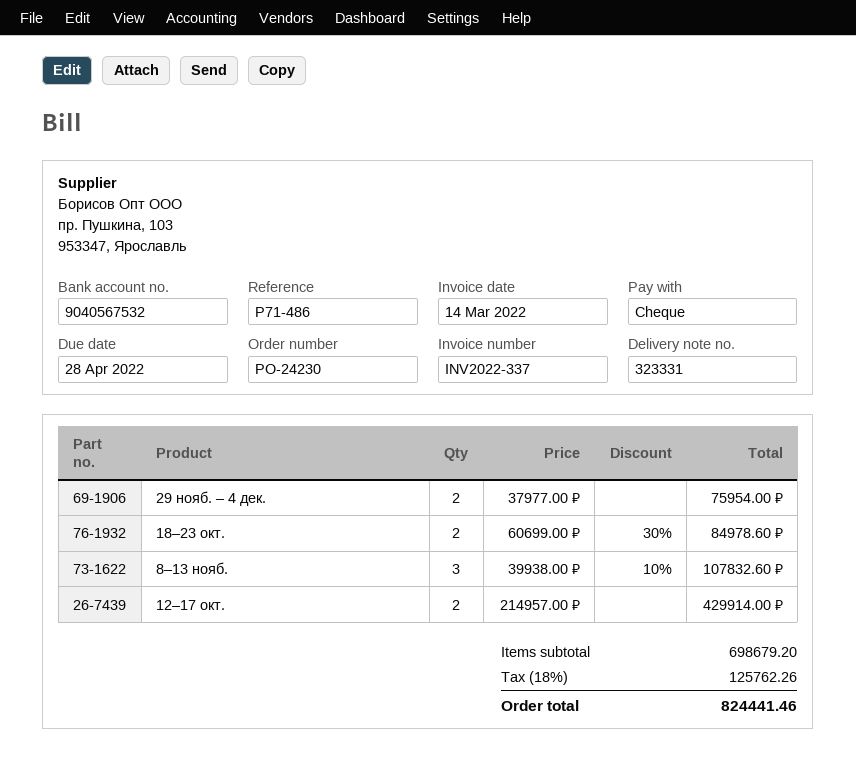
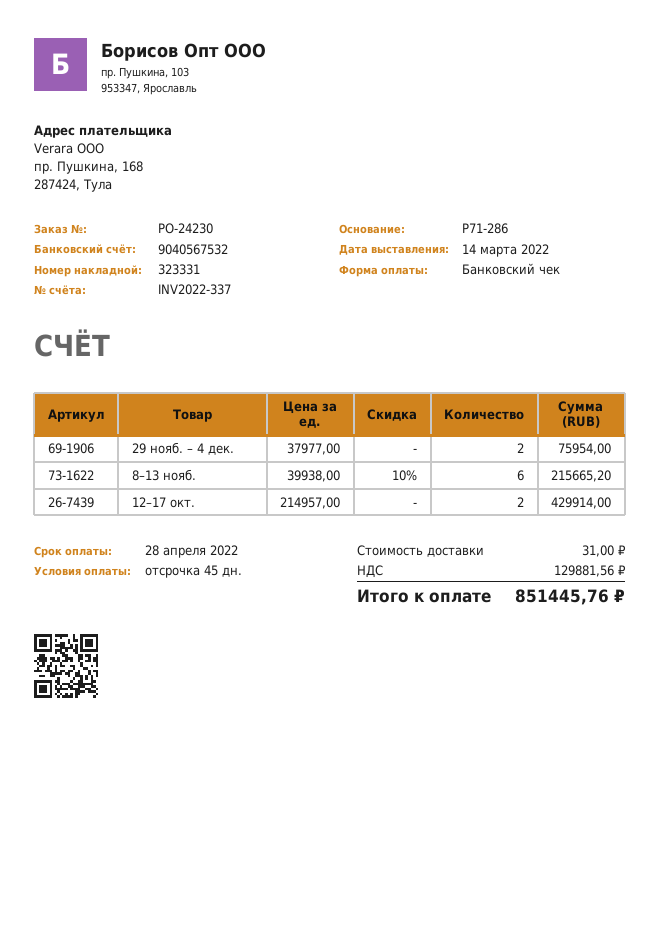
reference: P71-486 -> P71-286
18–23 окт.: 2 x 60699.00 - 30% = 84978.60 -> none
8–13 нояб.: 3 x 39938.00 - 10% = 107832.60 -> 6 x 39938.00 - 10% = 215665.20
shipping: none -> 31.00
tax: 125762.26 -> 129881.56
total: 824441.46 -> 851445.76

